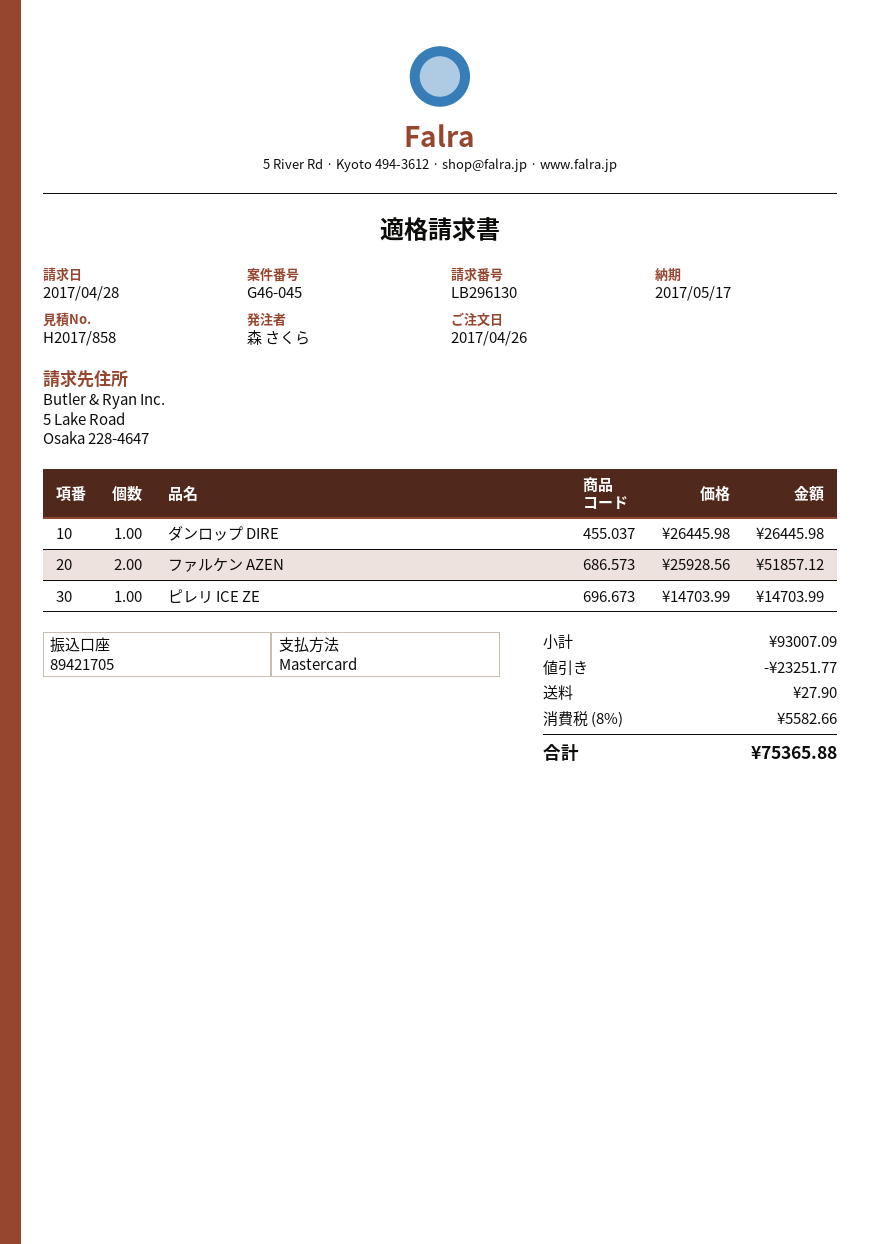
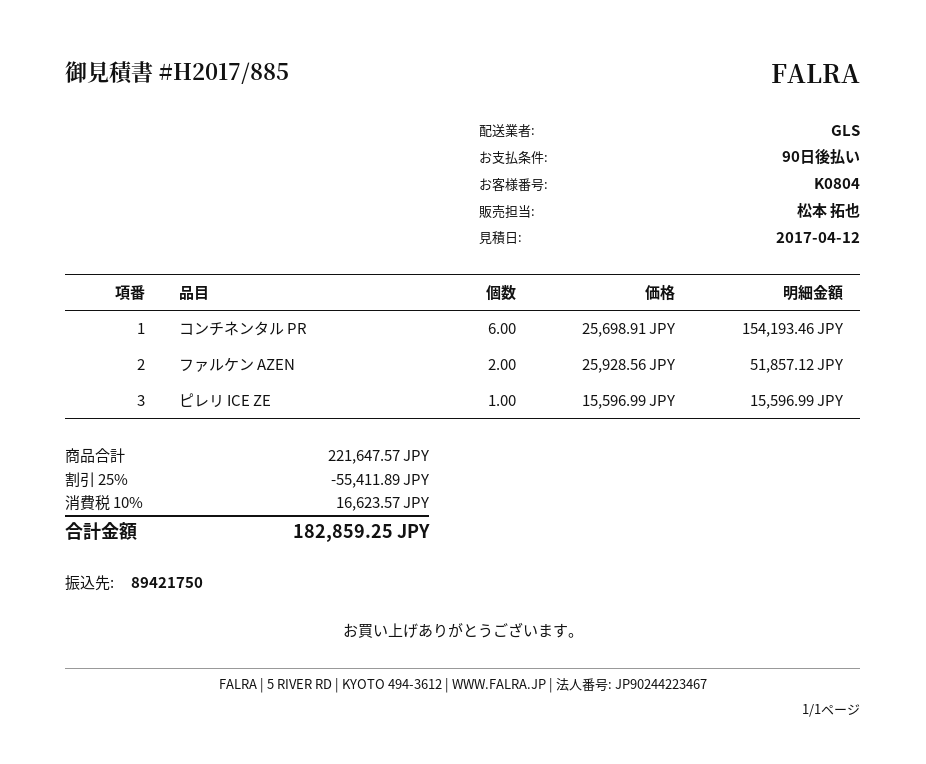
quote number: H2017/858 -> H2017/885
bank account: 89421705 -> 89421750
ダンロップ DIRE: 1 x 26445.98 = 26445.98 -> none
ピレリ ICE ZE: 1 x 14703.99 = 14703.99 -> 1 x 15596.99 = 15596.99
コンチネンタル PR: none -> 6 x 25698.91 = 154193.46
subtotal: 93007.09 -> 221647.57
discount: 23251.77 -> 55411.89
shipping: 27.90 -> none
tax: 8% = 5582.66 -> 10% = 16623.57
total: 75365.88 -> 182859.25

